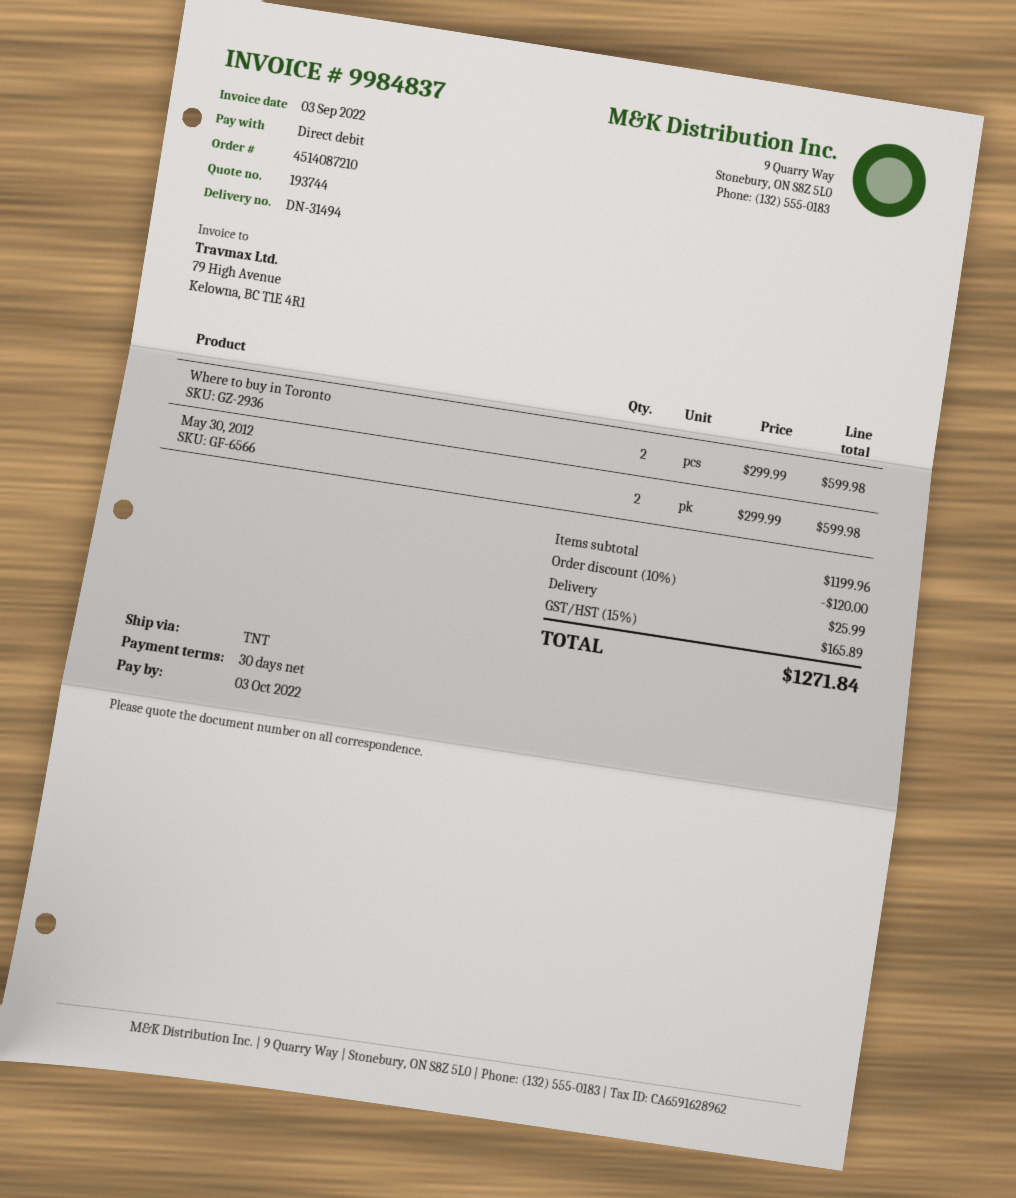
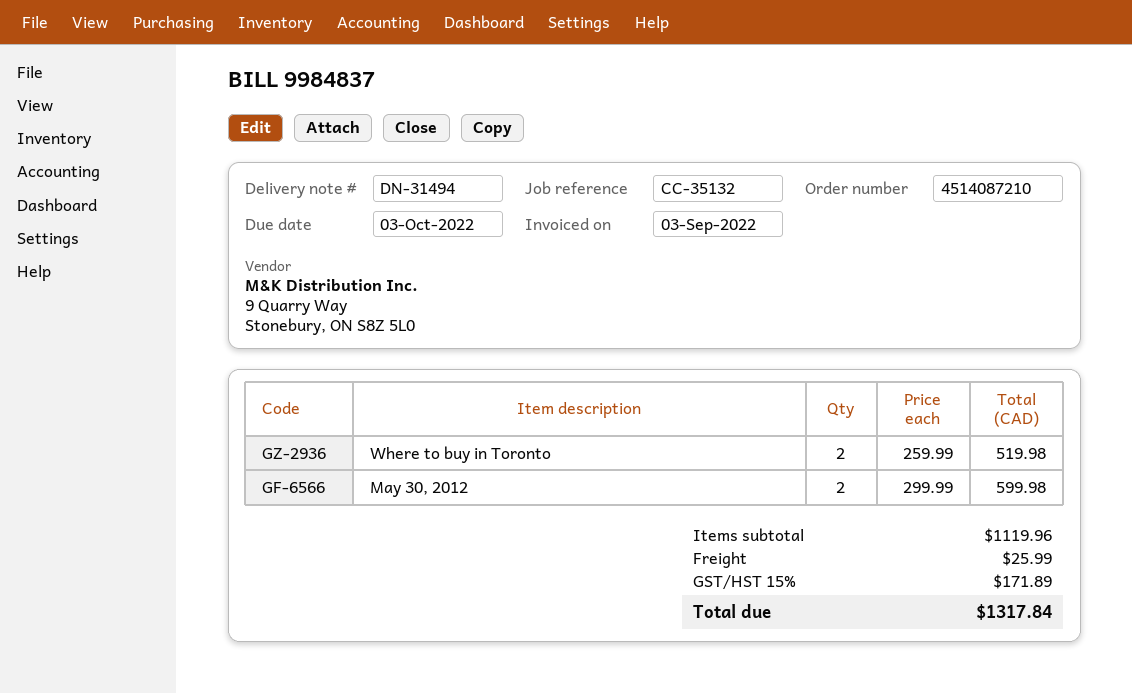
Where to buy in Toronto: 2 x 299.99 = 599.98 -> 2 x 259.99 = 519.98
subtotal: 1199.96 -> 1119.96
discount: 10% = 120.00 -> none
tax: 15% = 165.89 -> 15% = 171.89
total: 1271.84 -> 1317.84

